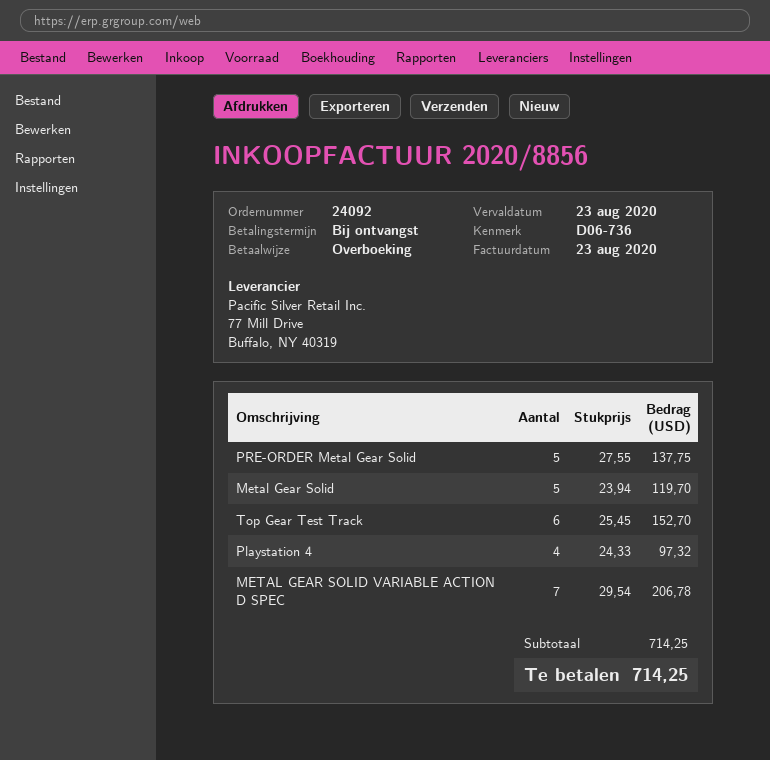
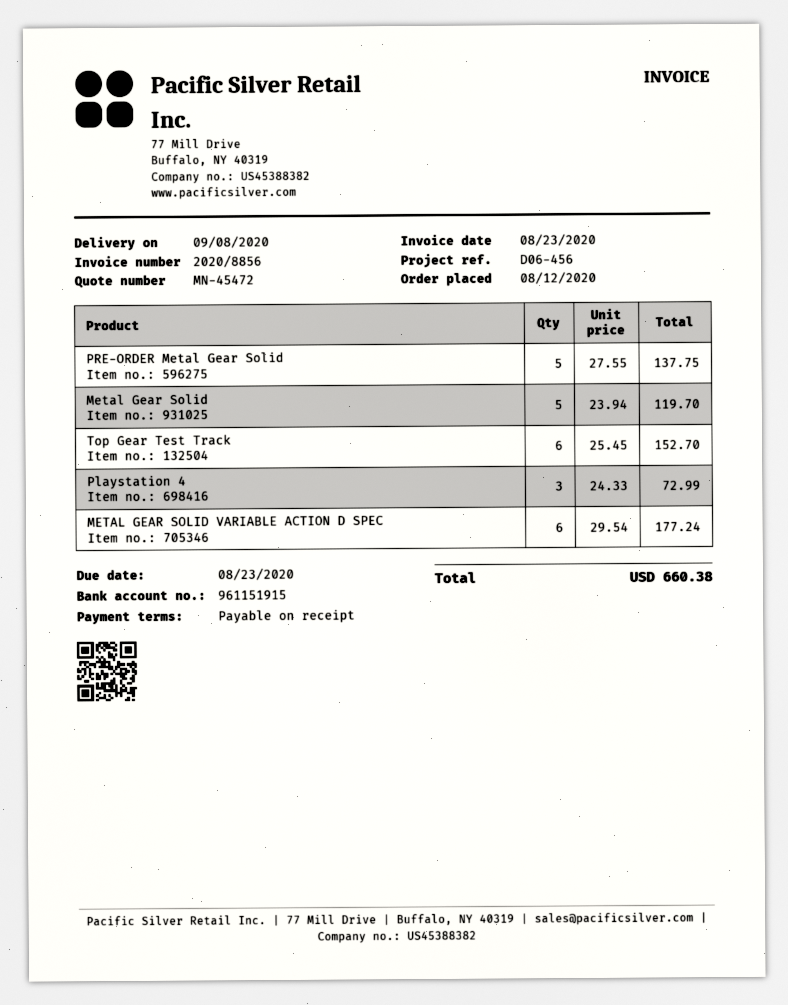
reference: D06-736 -> D06-456
Playstation 4: 4 x 24.33 = 97.32 -> 3 x 24.33 = 72.99
METAL GEAR SOLID VARIABLE ACTION D SPEC: 7 x 29.54 = 206.78 -> 6 x 29.54 = 177.24
total: 714.25 -> 660.38

